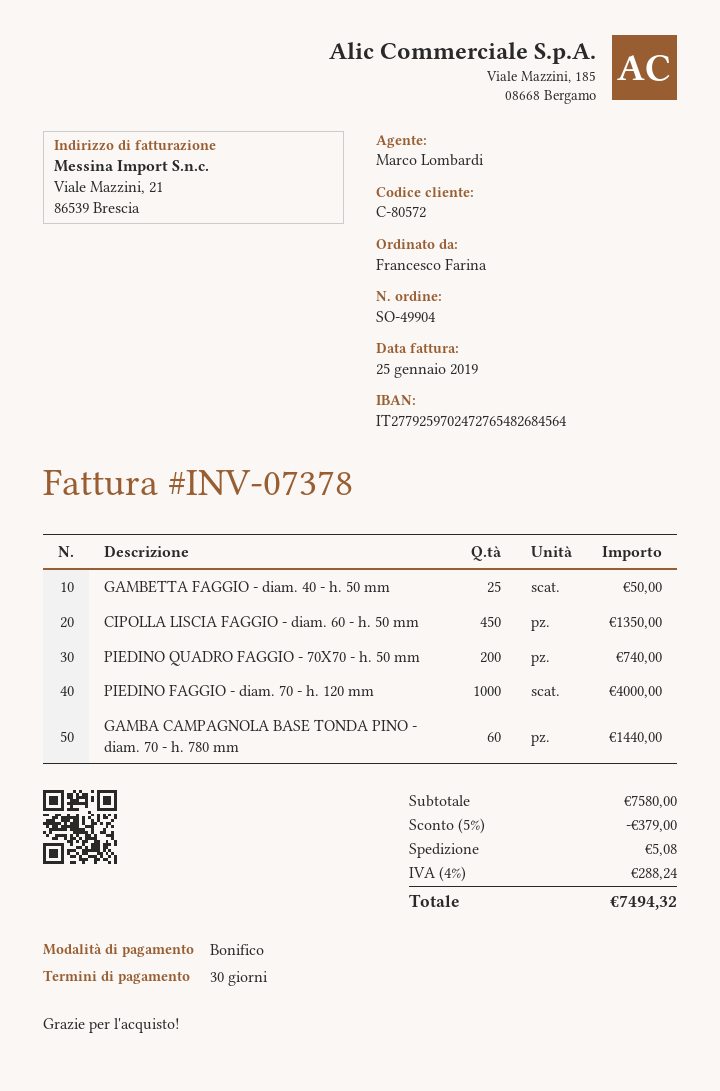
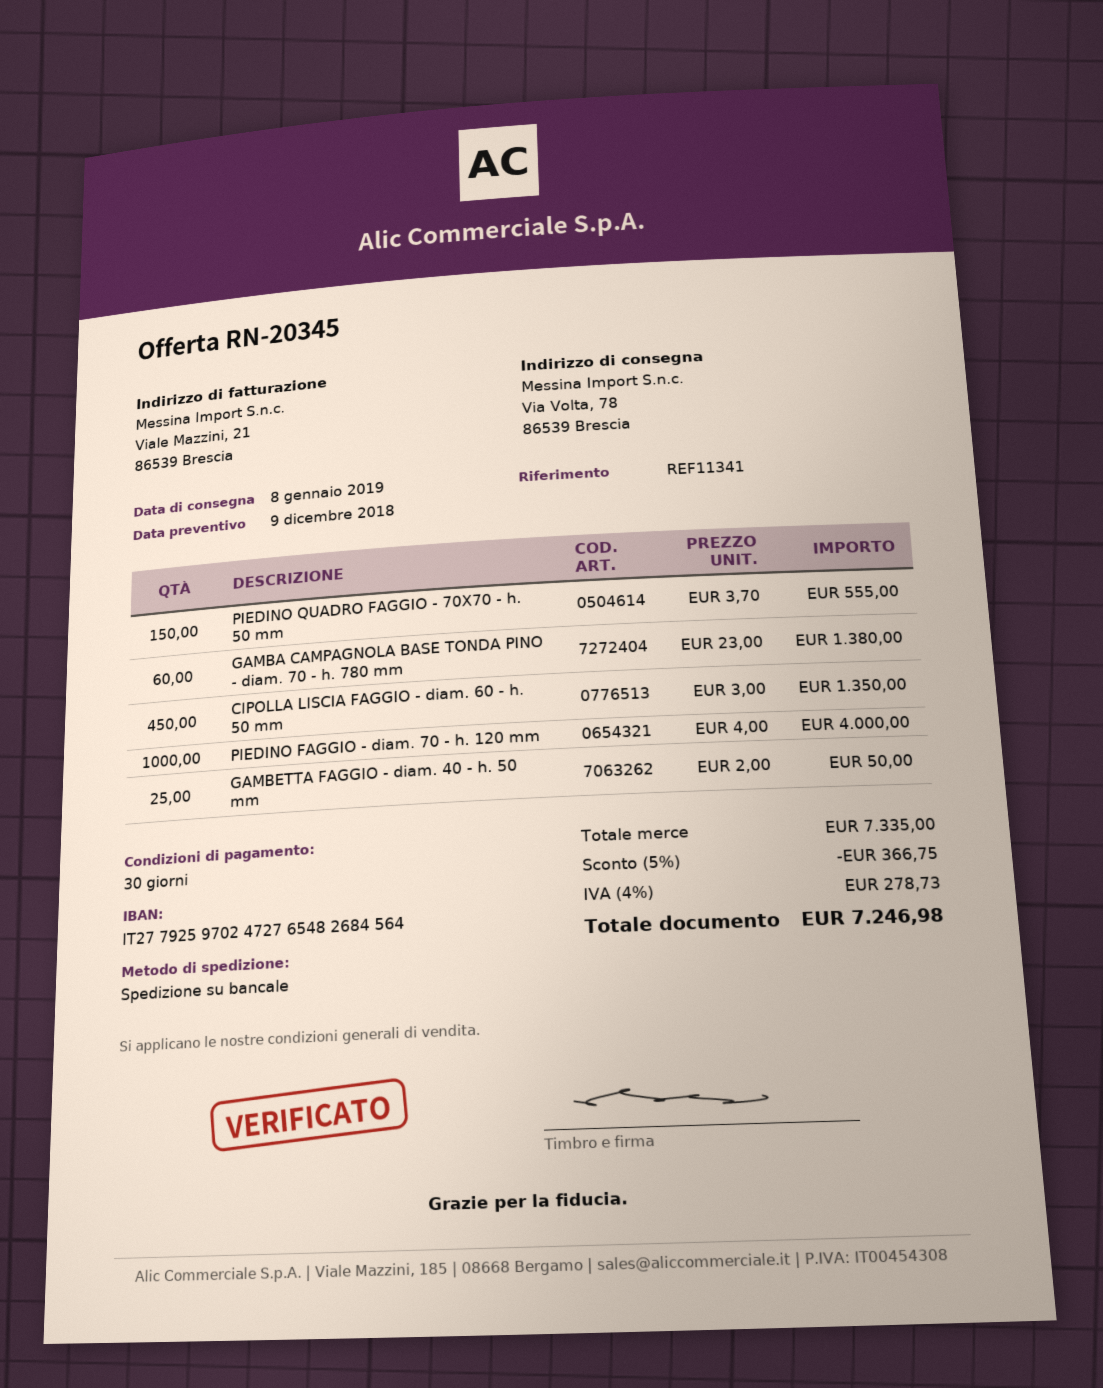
PIEDINO QUADRO FAGGIO - 70X70 - h. 50 mm: 200 for 740.00 -> 150 for 555.00
GAMBA CAMPAGNOLA BASE TONDA PINO - diam. 70 - h. 780 mm: 60 for 1440.00 -> 60 for 1380.00
subtotal: 7580.00 -> 7335.00
discount: 5% = 379.00 -> 5% = 366.75
shipping: 5.08 -> none
tax: 4% = 288.24 -> 4% = 278.73
total: 7494.32 -> 7246.98

